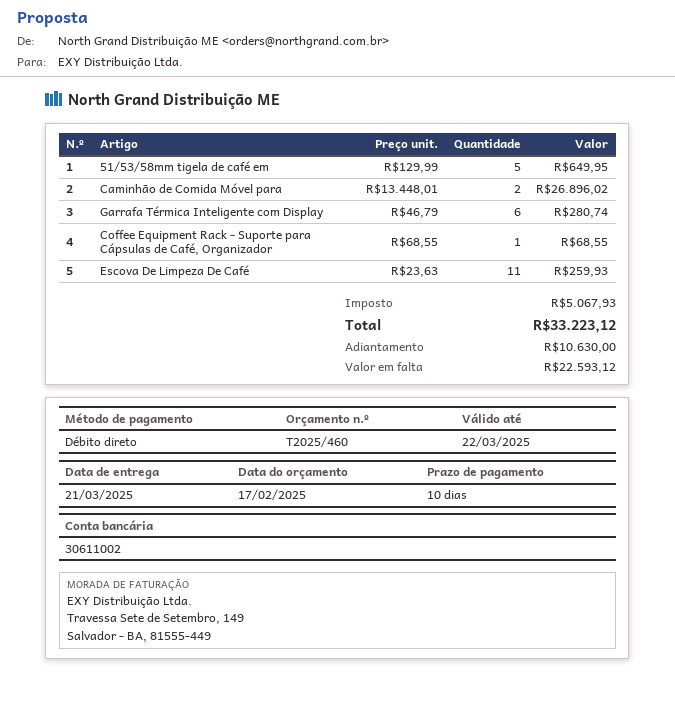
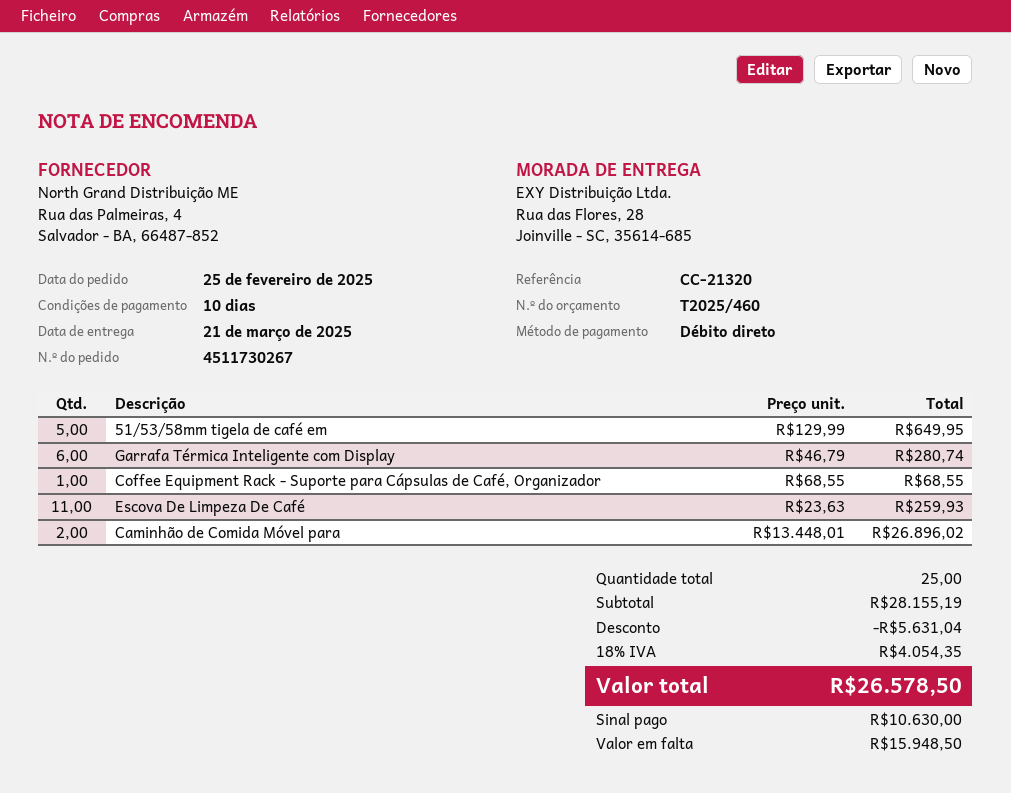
discount: none -> 5631.04
tax: 5067.93 -> 4054.35
total: 33223.12 -> 26578.50
balance: 22593.12 -> 15948.50

